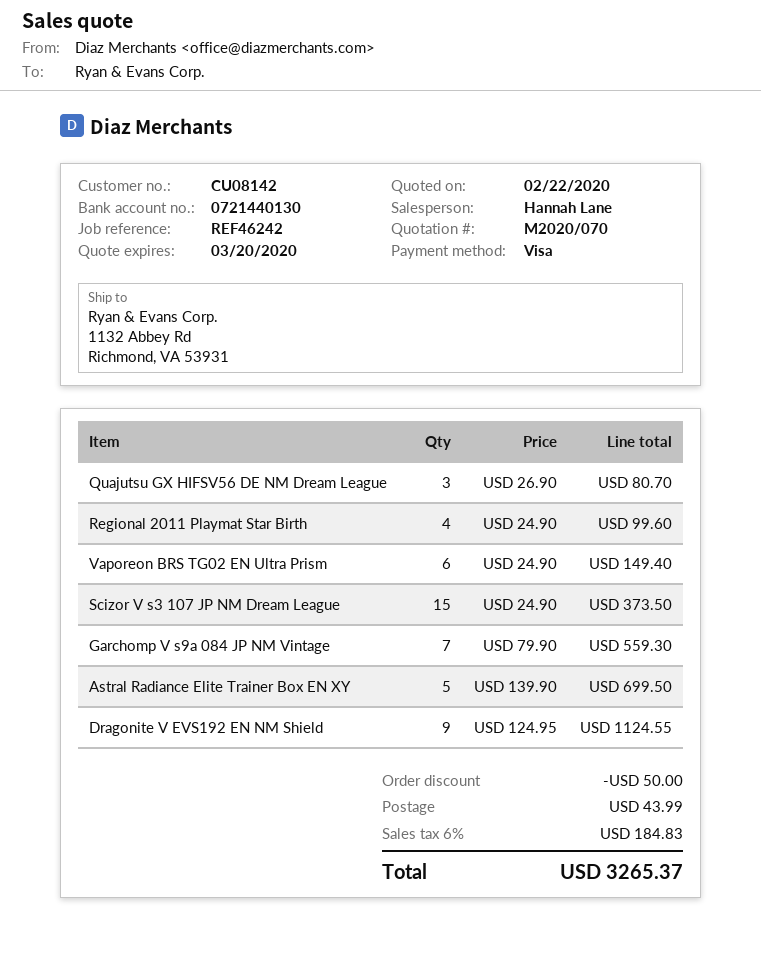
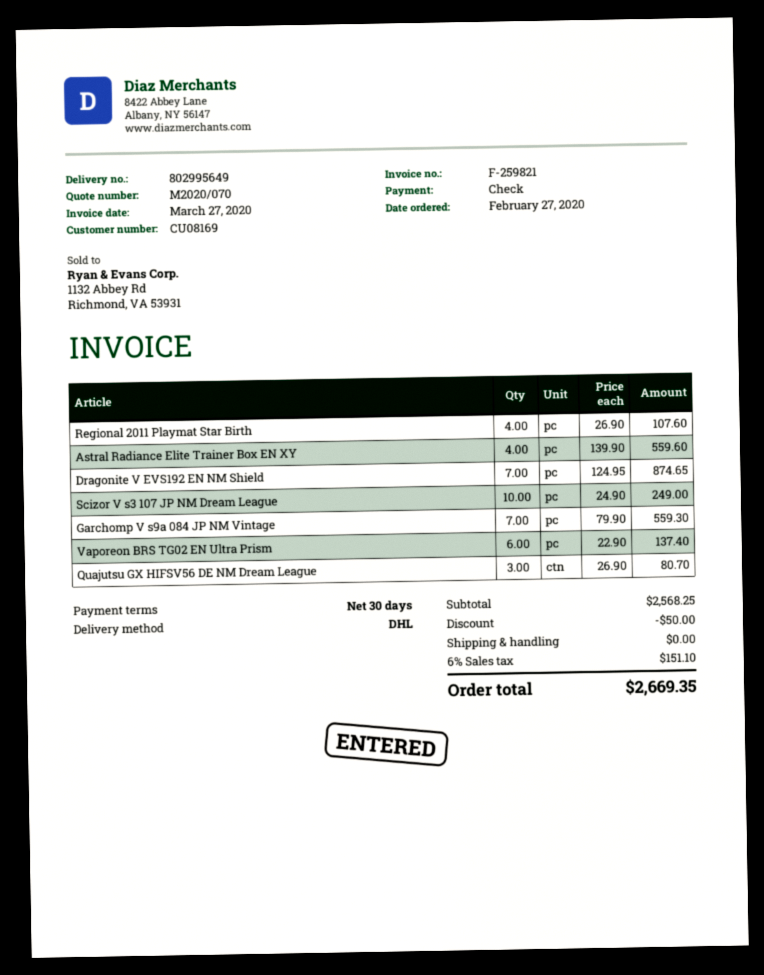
customer number: CU08142 -> CU08169
payment method: Visa -> cheque
Regional 2011 Playmat Star Birth: 4 x 24.90 = 99.60 -> 4 x 26.90 = 107.60
Vaporeon BRS TG02 EN Ultra Prism: 6 x 24.90 = 149.40 -> 6 x 22.90 = 137.40
Scizor V s3 107 JP NM Dream League: 15 x 24.90 = 373.50 -> 10 x 24.90 = 249.00
Astral Radiance Elite Trainer Box EN XY: 5 x 139.90 = 699.50 -> 4 x 139.90 = 559.60
Dragonite V EVS192 EN NM Shield: 9 x 124.95 = 1124.55 -> 7 x 124.95 = 874.65
shipping: 43.99 -> 0.00
tax: 6% = 184.83 -> 6% = 151.10
total: 3265.37 -> 2669.35

